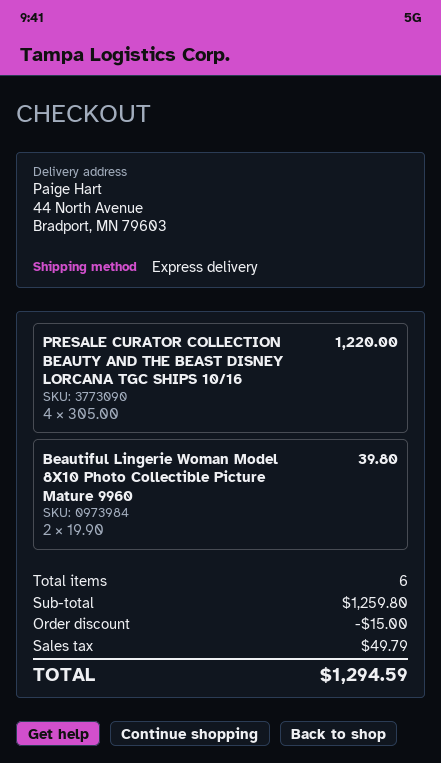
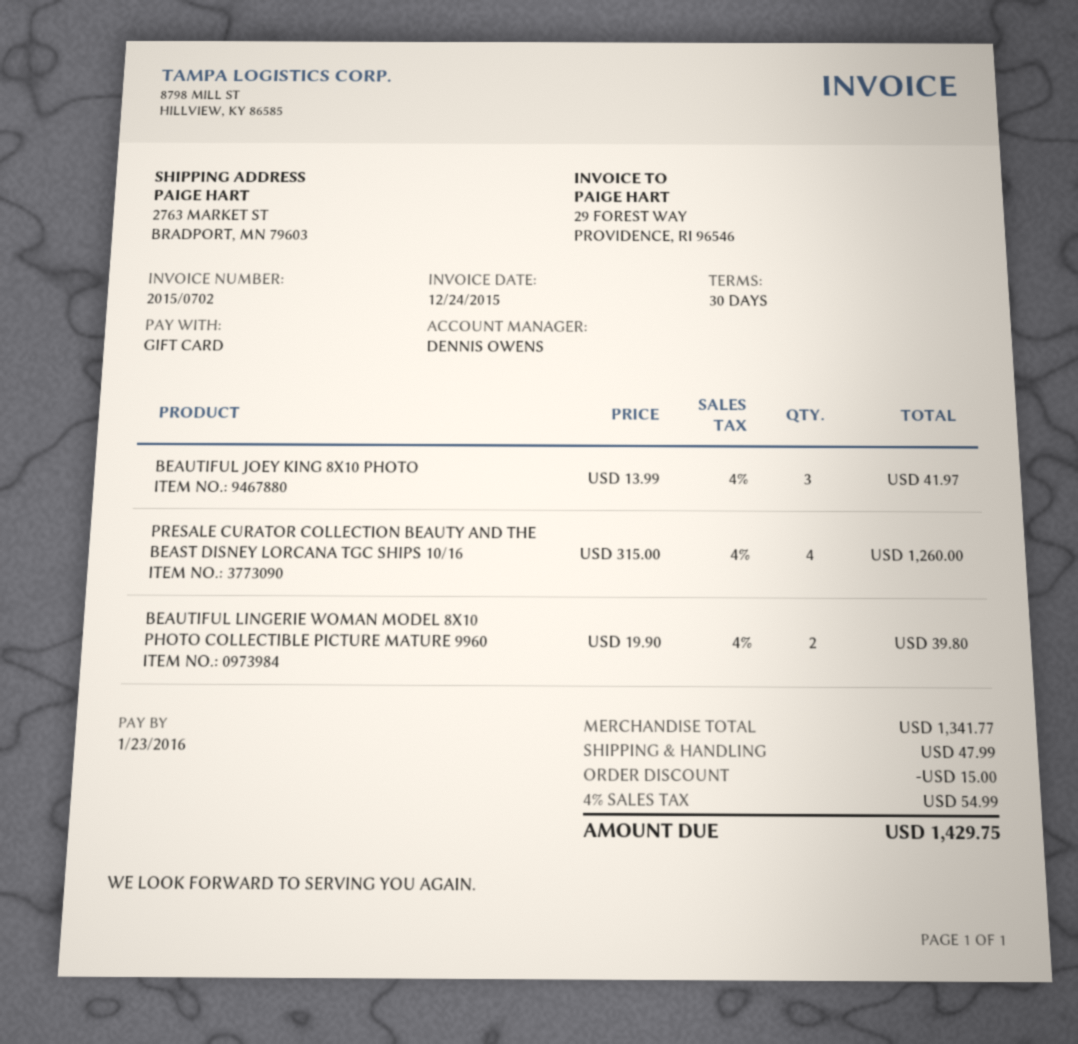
ship to: 44 North Avenue, Bradport, MN 79603 -> 2763 MARKET ST, BRADPORT, MN 79603
PRESALE CURATOR COLLECTION BEAUTY AND THE BEAST DISNEY LORCANA TGC SHIPS 10/16: 4 x 305.00 = 1220.00 -> 4 x 315.00 = 1260.00
BEAUTIFUL JOEY KING 8X10 PHOTO: none -> 3 x 13.99 = 41.97
subtotal: 1259.80 -> 1341.77
shipping: none -> 47.99
tax: 49.79 -> 54.99
total: 1294.59 -> 1429.75

